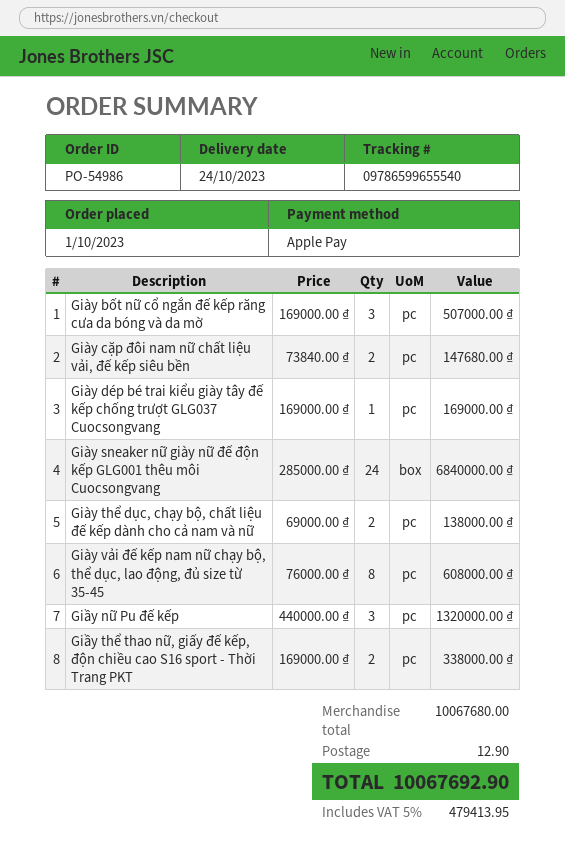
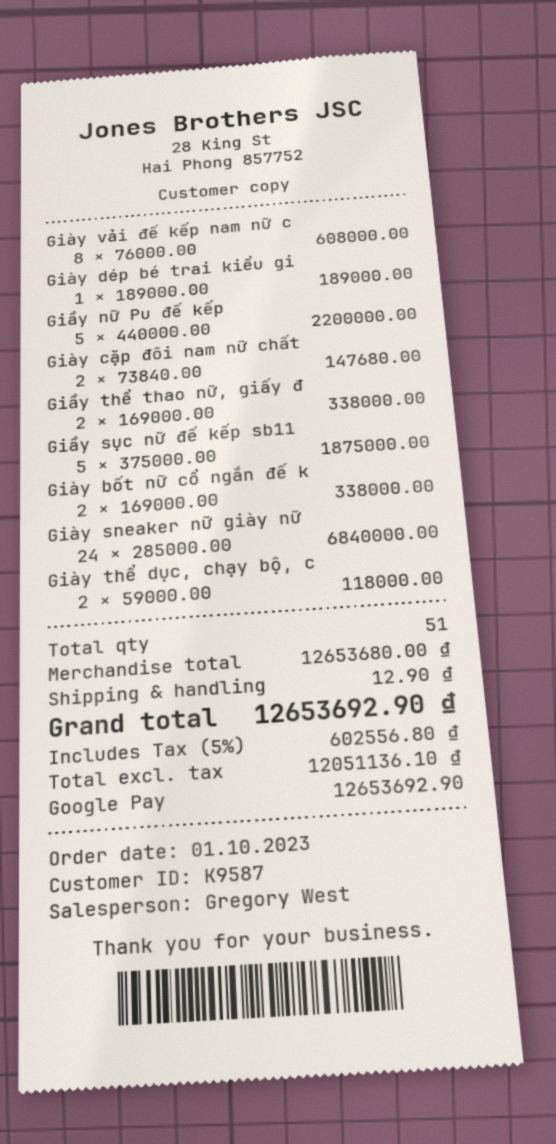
payment method: Apple Pay -> Google Pay
Giày bốt nữ cổ ngắn đế kếp răng cưa da bóng và da mờ: 3 x 169000.00 = 507000.00 -> 2 x 169000.00 = 338000.00
Giày dép bé trai kiểu giày tây đế kếp chống trượt GLG037 Cuocsongvang: 1 x 169000.00 = 169000.00 -> 1 x 189000.00 = 189000.00
Giày thể dục, chạy bộ, chất liệu đế kếp dành cho cả nam và nữ: 2 x 69000.00 = 138000.00 -> 2 x 59000.00 = 118000.00
Giầy nữ Pu đế kếp: 3 x 440000.00 = 1320000.00 -> 5 x 440000.00 = 2200000.00
Giầy sục nữ đế kếp sb11: none -> 5 x 375000.00 = 1875000.00
subtotal: 10067680.00 -> 12653680.00
tax: 5% = 479413.95 -> 5% = 602556.80
total: 10067692.90 -> 12653692.90

